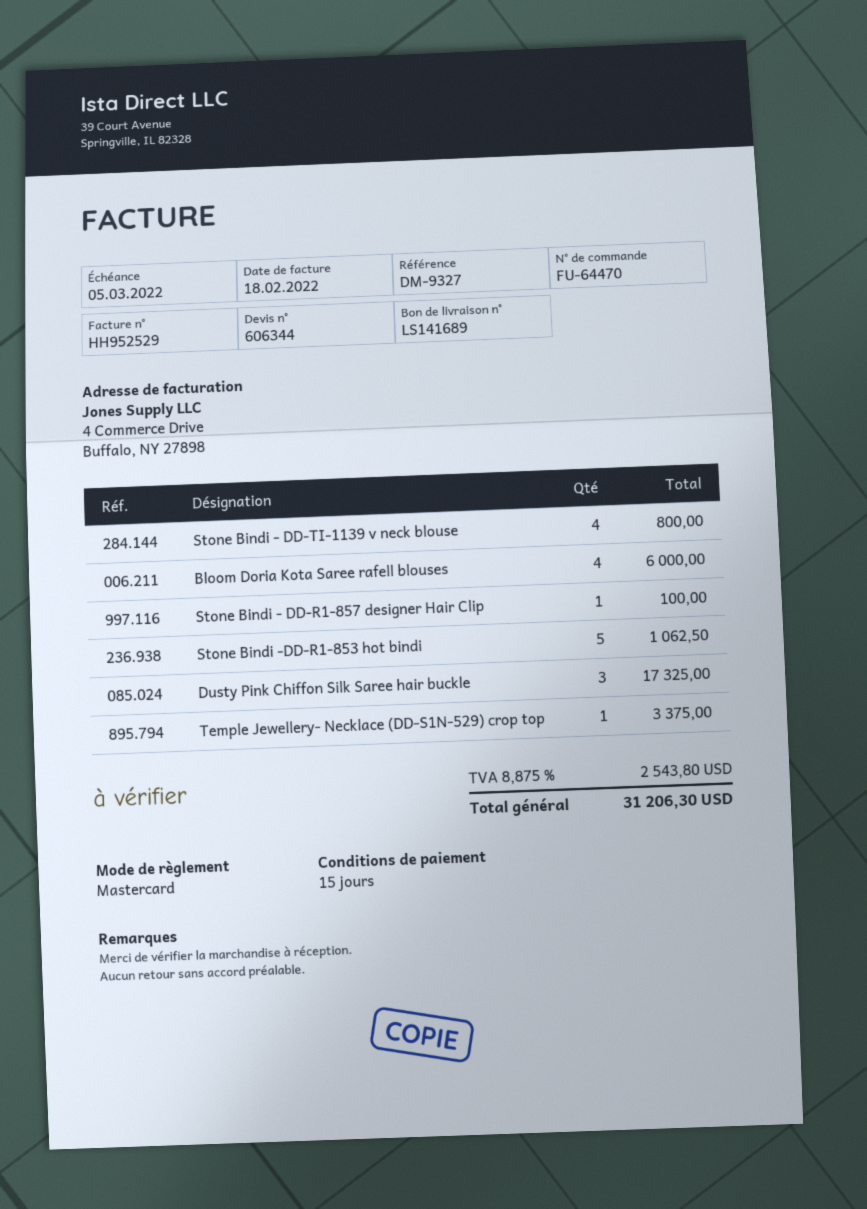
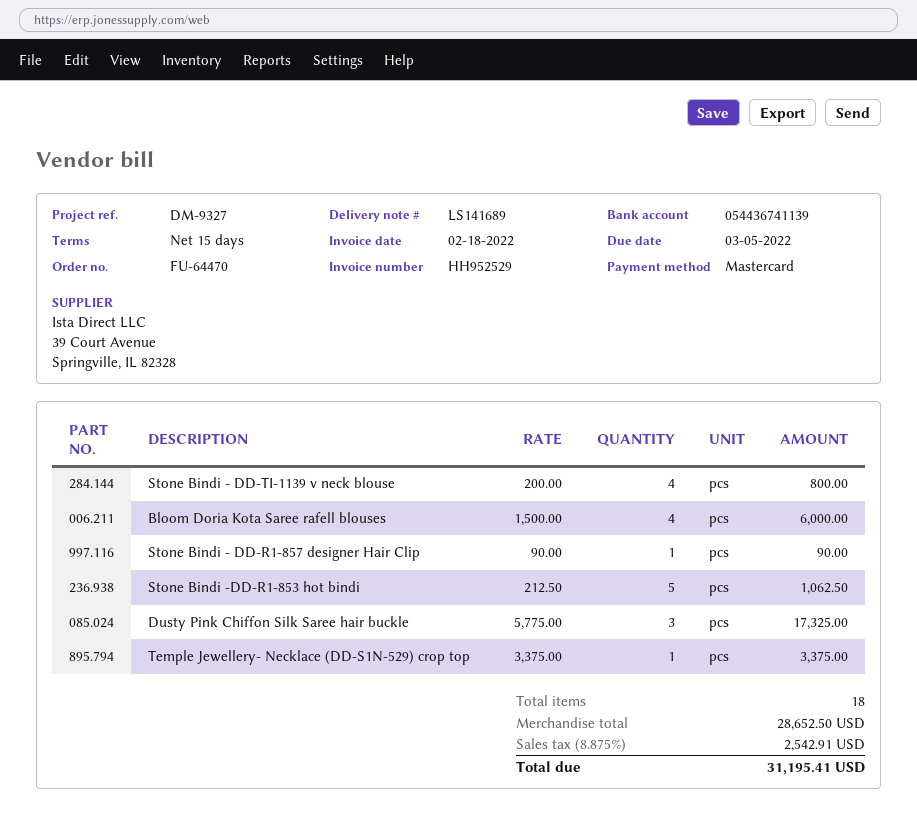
Stone Bindi - DD-R1-857 designer Hair Clip: 1 for 100.00 -> 1 for 90.00
tax: 8.875% = 2543.80 -> 8.875% = 2542.91
total: 31206.30 -> 31195.41

